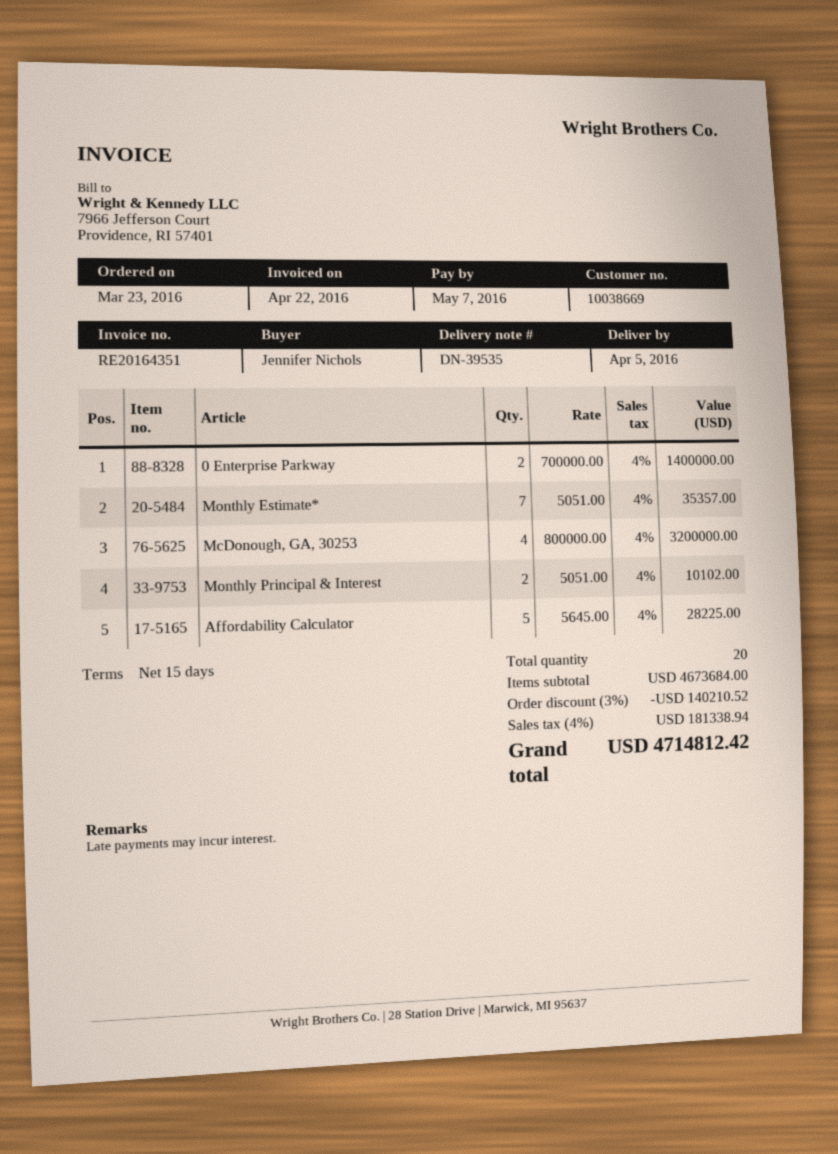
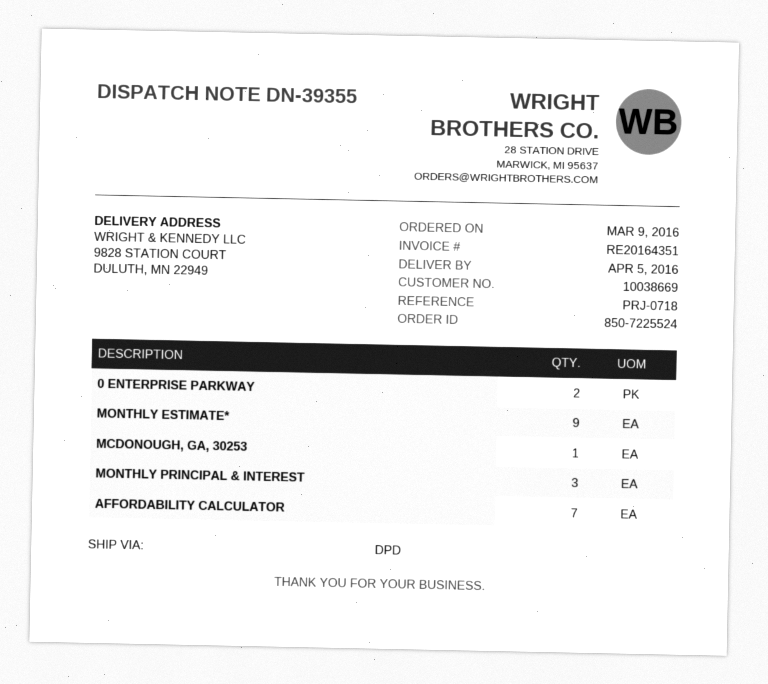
order date: 2016-03-23 -> 2016-03-09
delivery note number: DN-39535 -> DN-39355
Monthly Estimate*: 7 -> 9
McDonough, GA, 30253: 4 -> 1
Monthly Principal & Interest: 2 -> 3
Affordability Calculator: 5 -> 7

